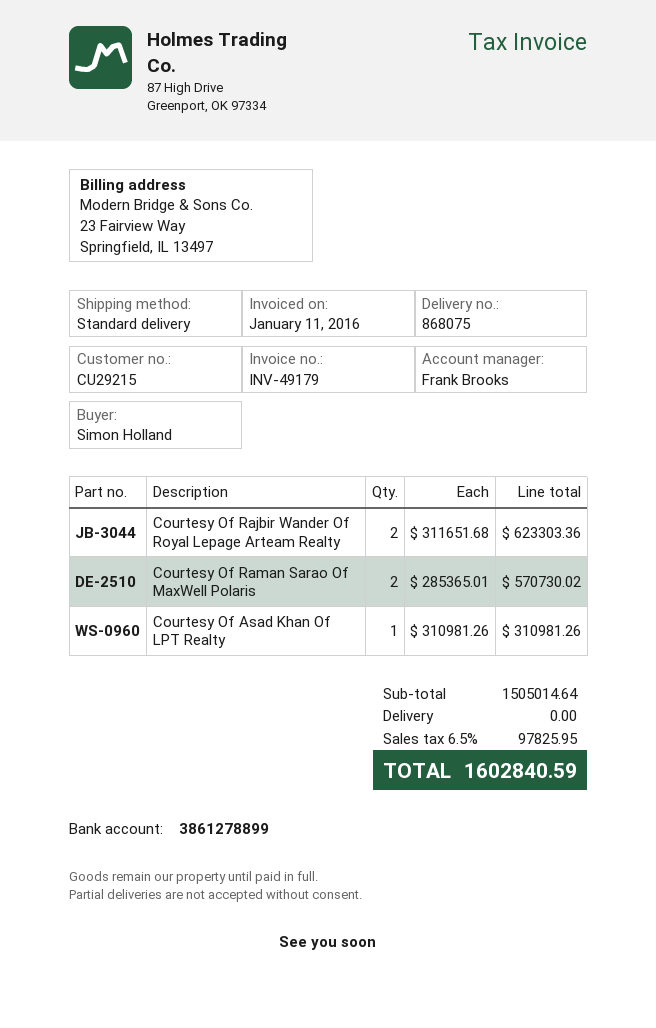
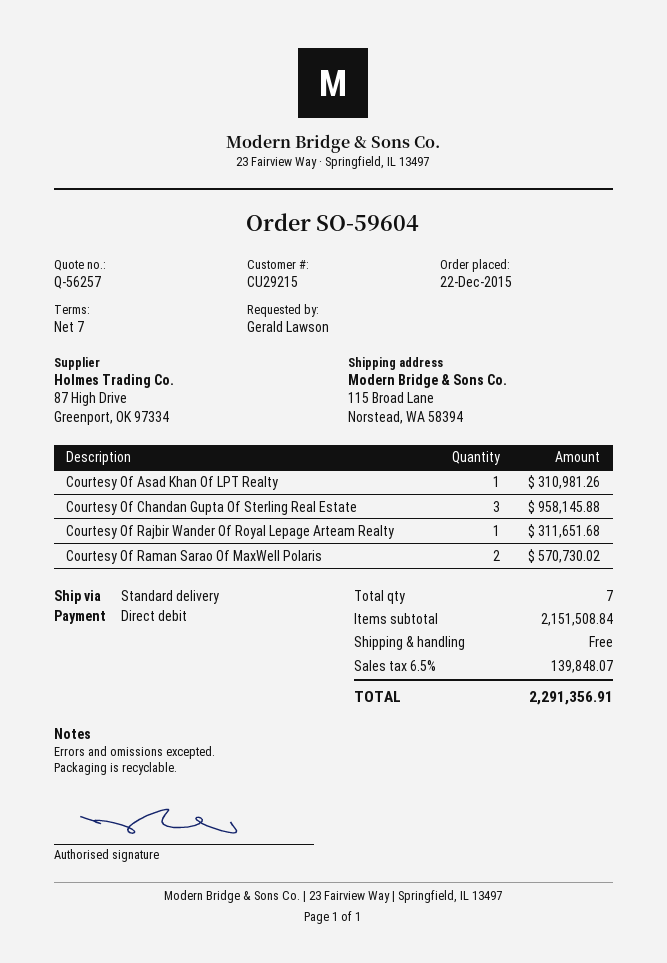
ordered by: Simon Holland -> Gerald Lawson
Courtesy Of Rajbir Wander Of Royal Lepage Arteam Realty: 2 for 623303.36 -> 1 for 311651.68
Courtesy Of Chandan Gupta Of Sterling Real Estate: none -> 3 for 958145.88
subtotal: 1505014.64 -> 2151508.84
tax: 6.5% = 97825.95 -> 6.5% = 139848.07
total: 1602840.59 -> 2291356.91

